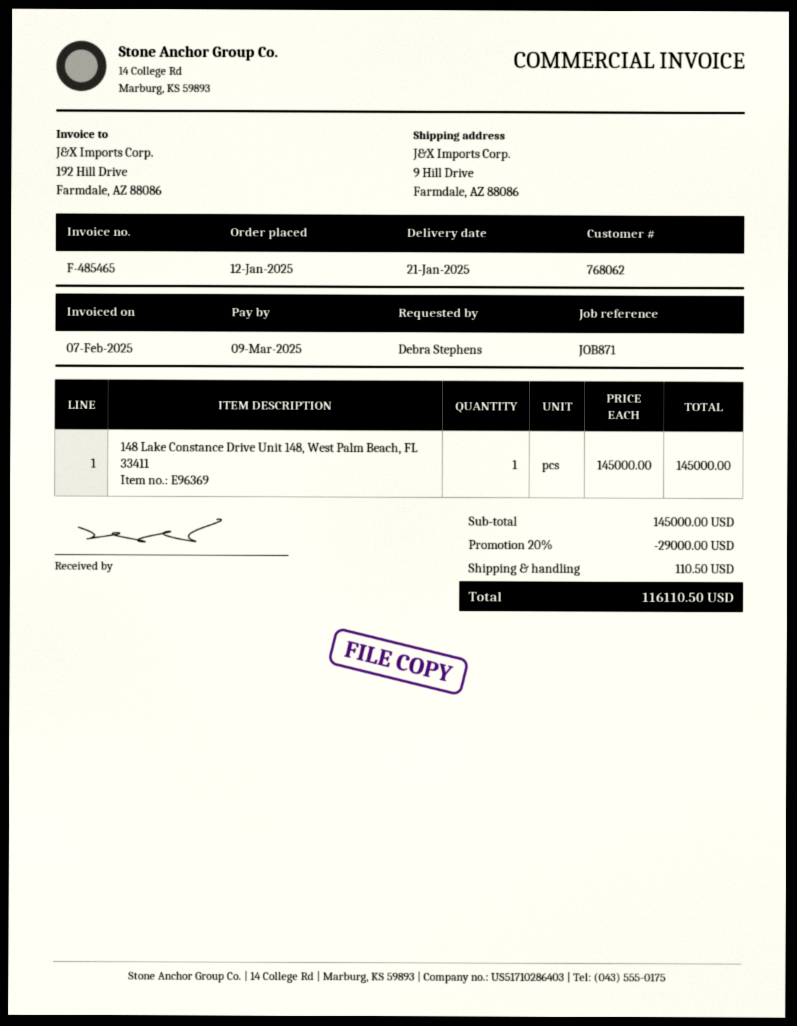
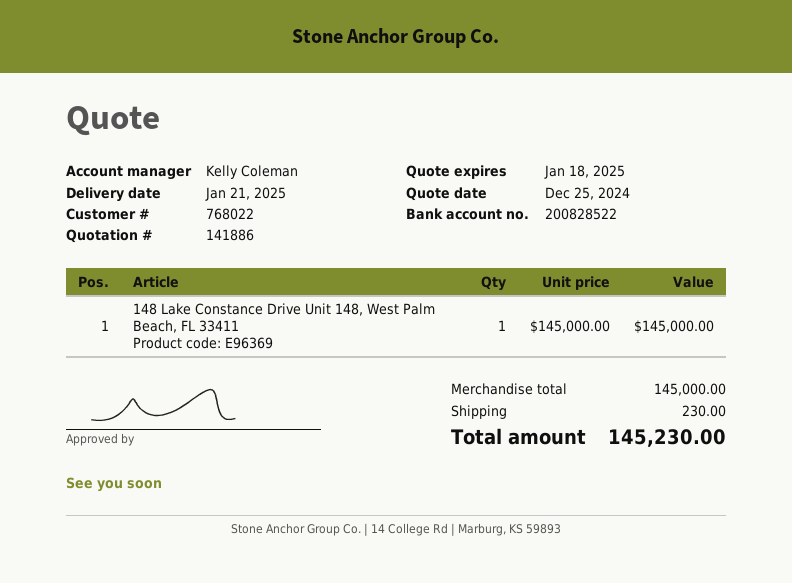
customer number: 768062 -> 768022
discount: 20% = 29000.00 -> none
shipping: 110.50 -> 230.00
total: 116110.50 -> 145230.00

